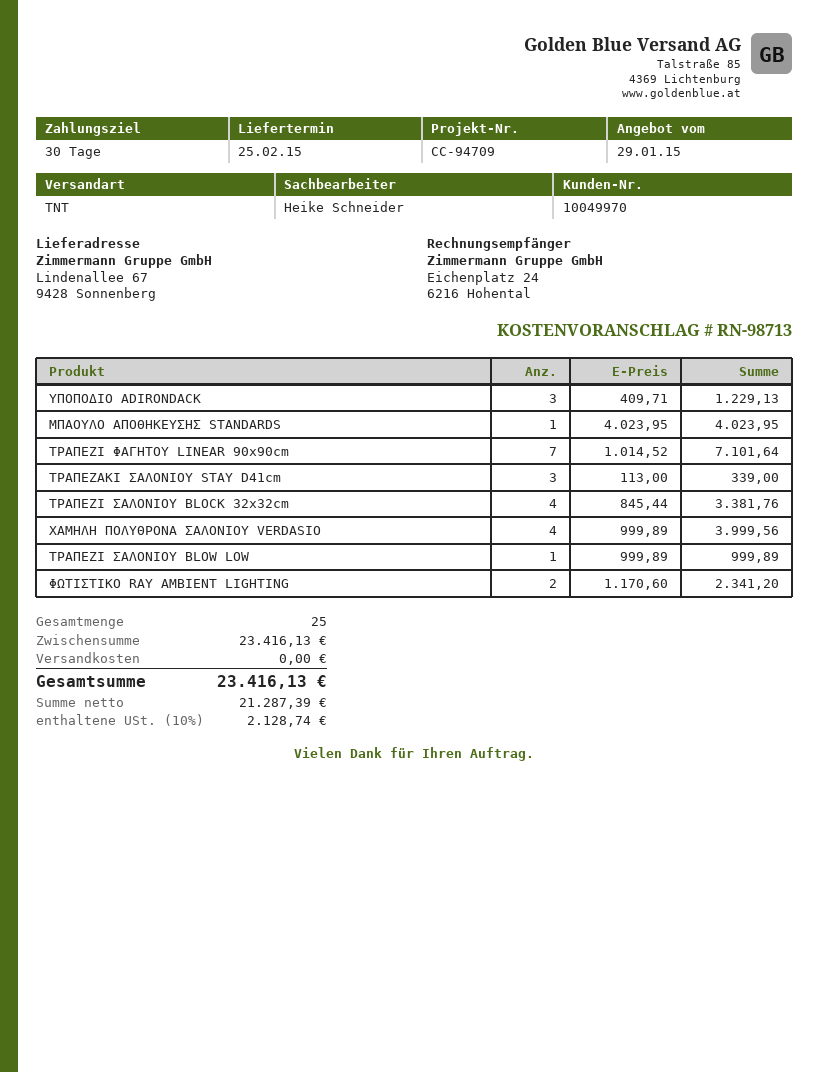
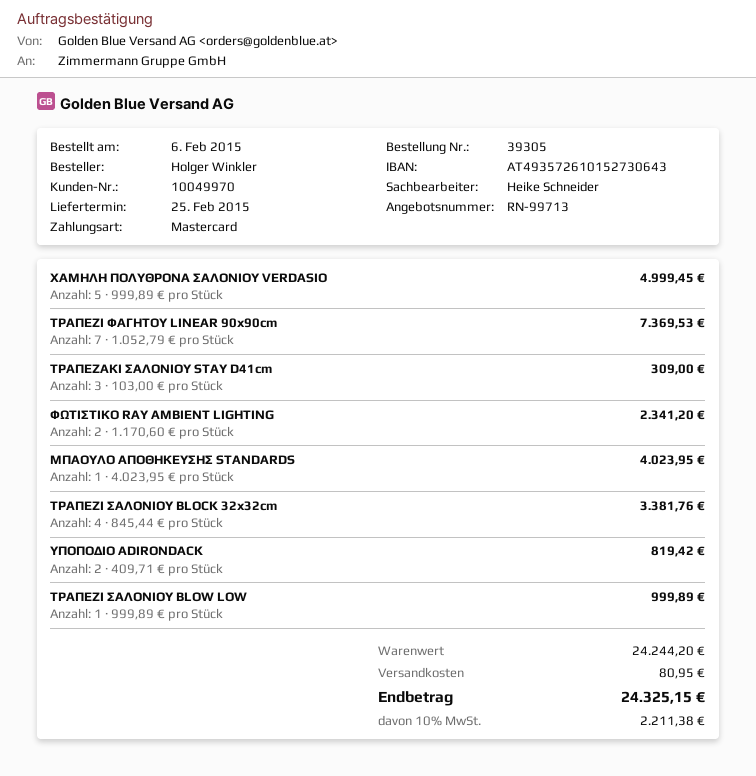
quote number: RN-98713 -> RN-99713
ΥΠΟΠΟΔΙΟ ADIRONDACK: 3 x 409.71 = 1229.13 -> 2 x 409.71 = 819.42
ΤΡΑΠΕΖΙ ΦΑΓΗΤΟΥ LINEAR 90x90cm: 7 x 1014.52 = 7101.64 -> 7 x 1052.79 = 7369.53
ΤΡΑΠΕΖΑΚΙ ΣΑΛΟΝΙΟΥ STAY D41cm: 3 x 113.00 = 339.00 -> 3 x 103.00 = 309.00
ΧΑΜΗΛΗ ΠΟΛΥΘΡΟΝΑ ΣΑΛΟΝΙΟΥ VERDASIO: 4 x 999.89 = 3999.56 -> 5 x 999.89 = 4999.45
subtotal: 23416.13 -> 24244.20
shipping: 0.00 -> 80.95
tax: 10% = 2128.74 -> 10% = 2211.38
total: 23416.13 -> 24325.15

